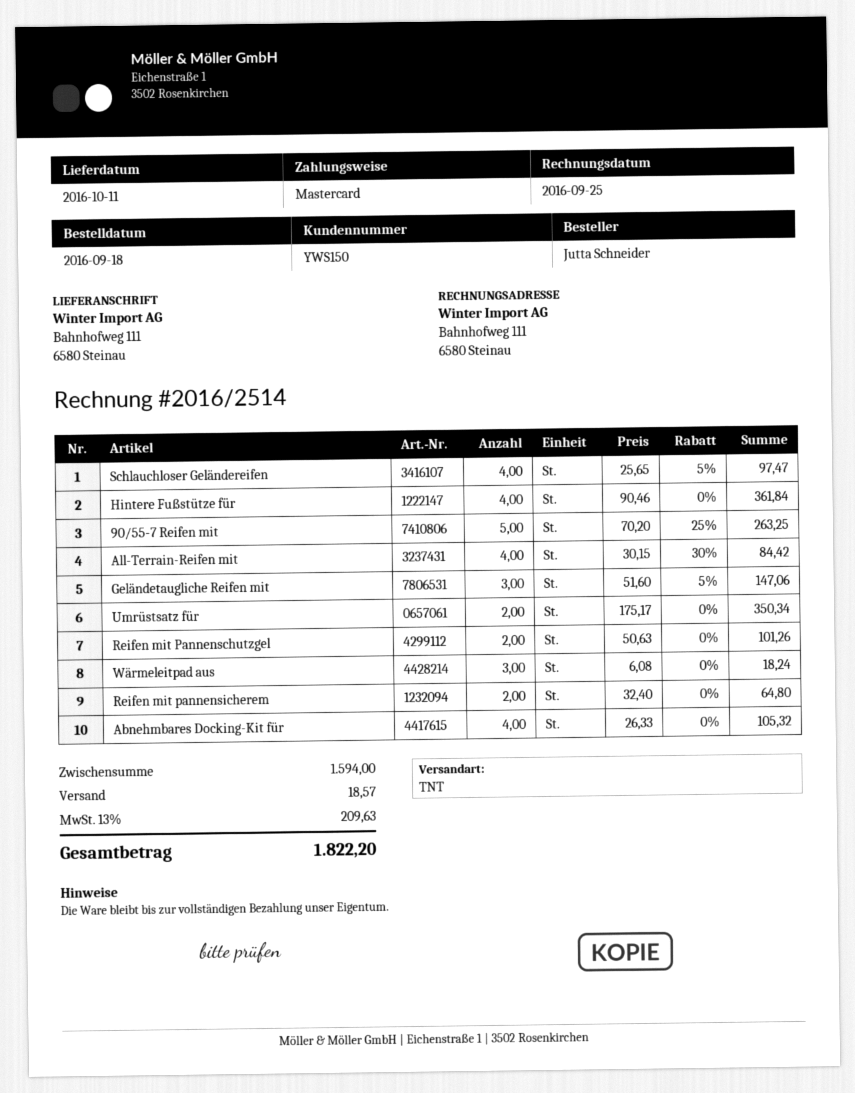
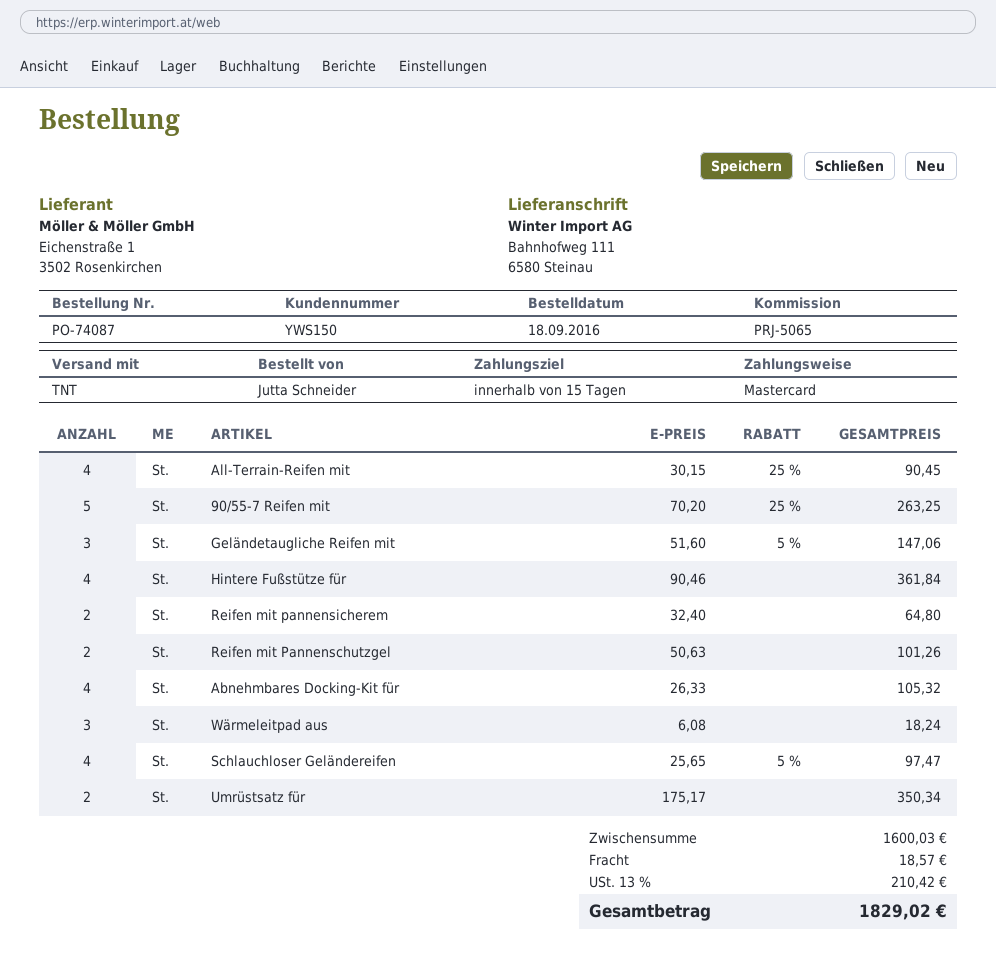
All-Terrain-Reifen mit: 4 x 30.15 - 30% = 84.42 -> 4 x 30.15 - 25% = 90.45
subtotal: 1594.00 -> 1600.03
tax: 13% = 209.63 -> 13% = 210.42
total: 1822.20 -> 1829.02

